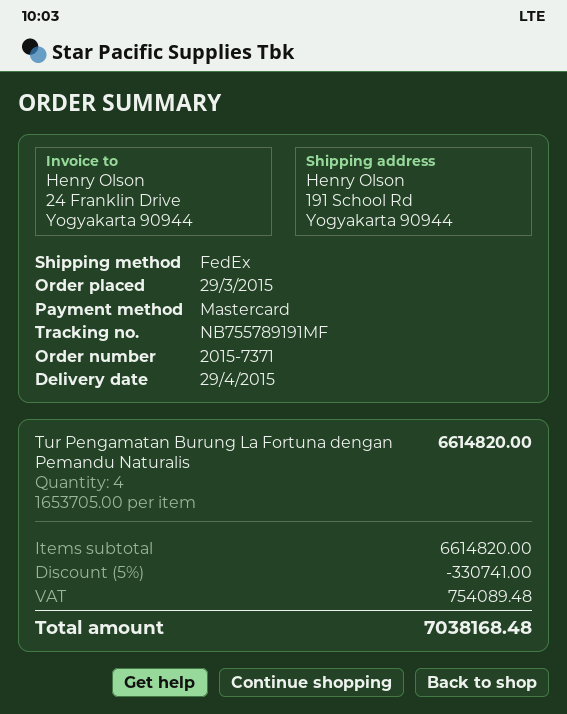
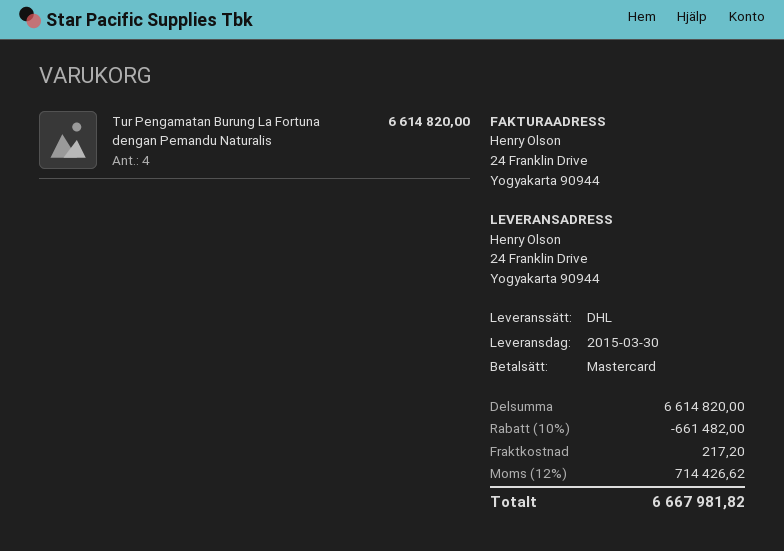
delivery date: 2015-04-29 -> 2015-03-30
shipping method: FedEx -> DHL
ship to: 191 School Rd, Yogyakarta 90944 -> 24 Franklin Drive, Yogyakarta 90944
discount: 5% = 330741.00 -> 10% = 661482.00
shipping: none -> 217.20
tax: 754089.48 -> 714426.62
total: 7038168.48 -> 6667981.82

